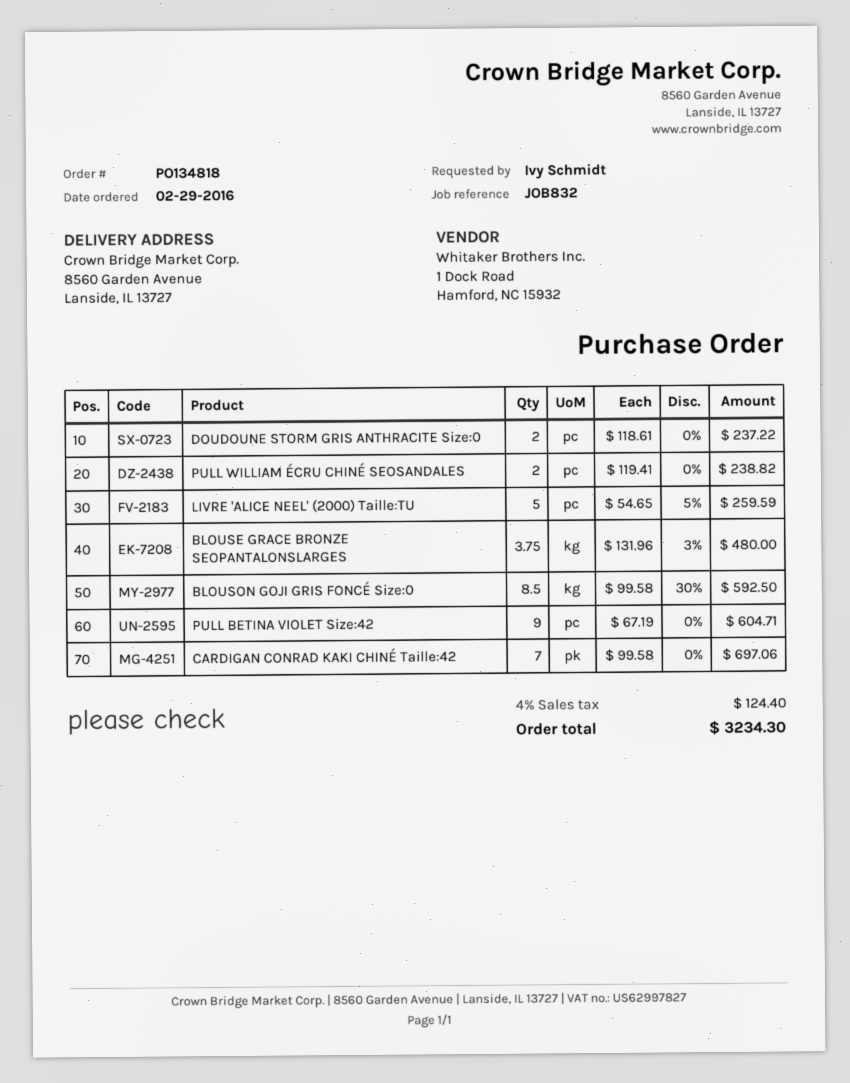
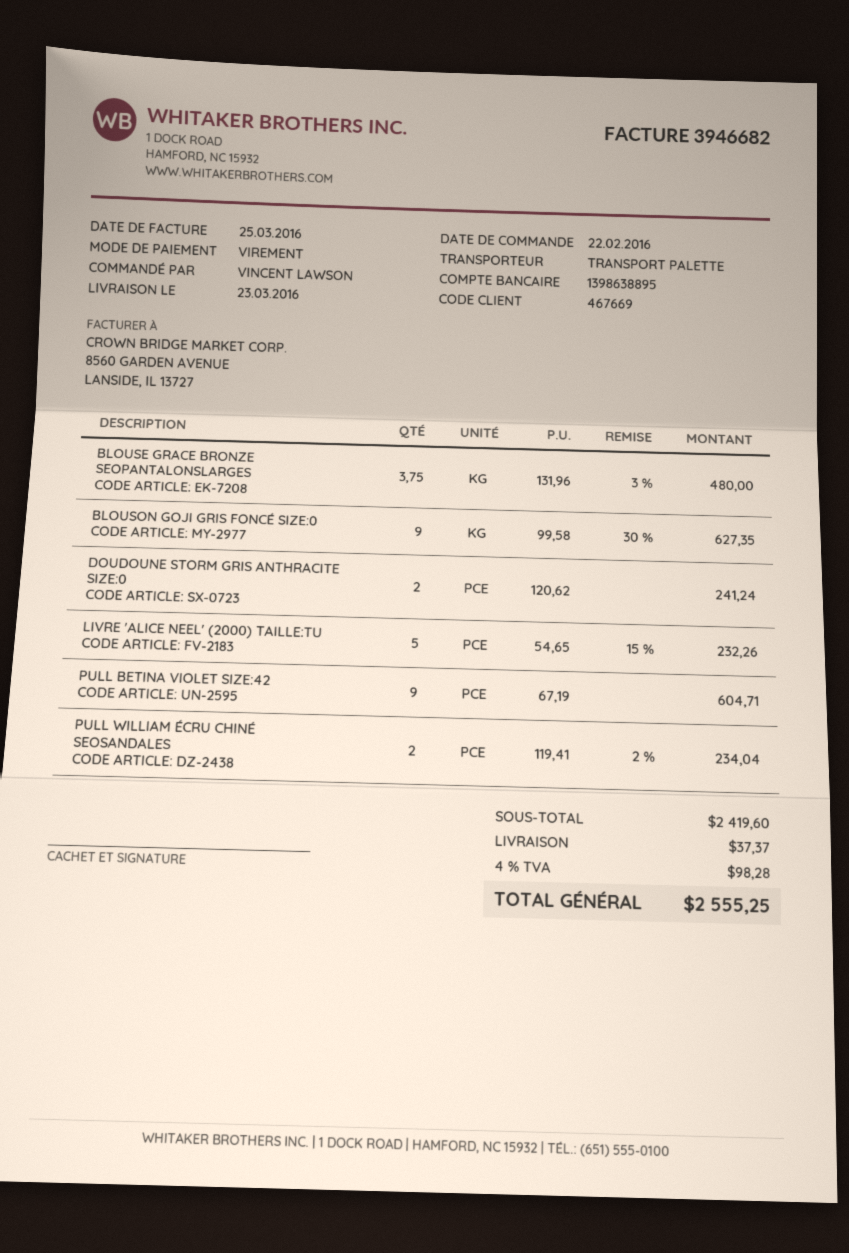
order date: 2016-02-29 -> 2016-02-22
ordered by: Ivy Schmidt -> VINCENT LAWSON
DOUDOUNE STORM GRIS ANTHRACITE Size:0: 2 x 118.61 = 237.22 -> 2 x 120.62 = 241.24
PULL WILLIAM ÉCRU CHINÉ SEOSANDALES: 2 x 119.41 = 238.82 -> 2 x 119.41 - 2% = 234.04
LIVRE 'ALICE NEEL' (2000) Taille:TU: 5 x 54.65 - 5% = 259.59 -> 5 x 54.65 - 15% = 232.26
BLOUSON GOJI GRIS FONCÉ Size:0: 8.5 x 99.58 - 30% = 592.50 -> 9 x 99.58 - 30% = 627.35
CARDIGAN CONRAD KAKI CHINÉ Taille:42: 7 x 99.58 = 697.06 -> none
shipping: none -> 37.37
tax: 4% = 124.40 -> 4% = 98.28
total: 3234.30 -> 2555.25

